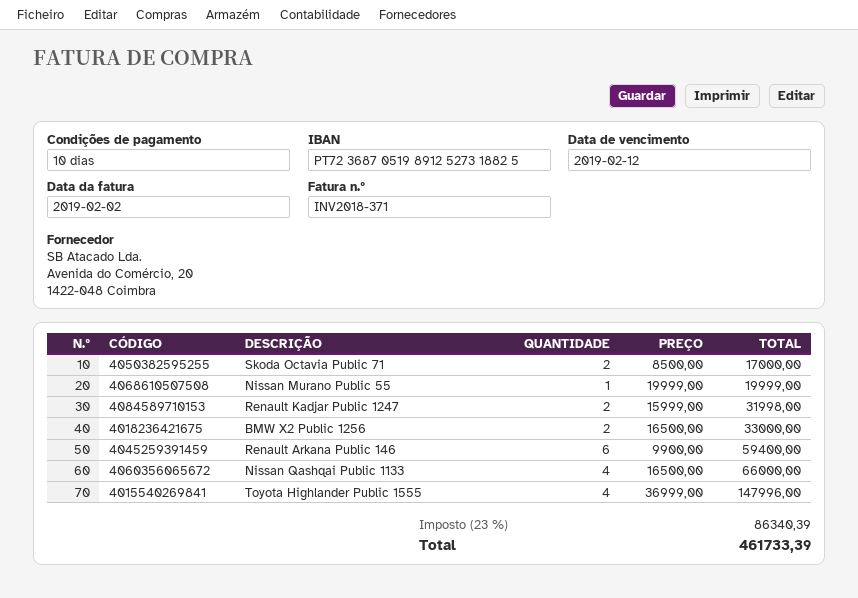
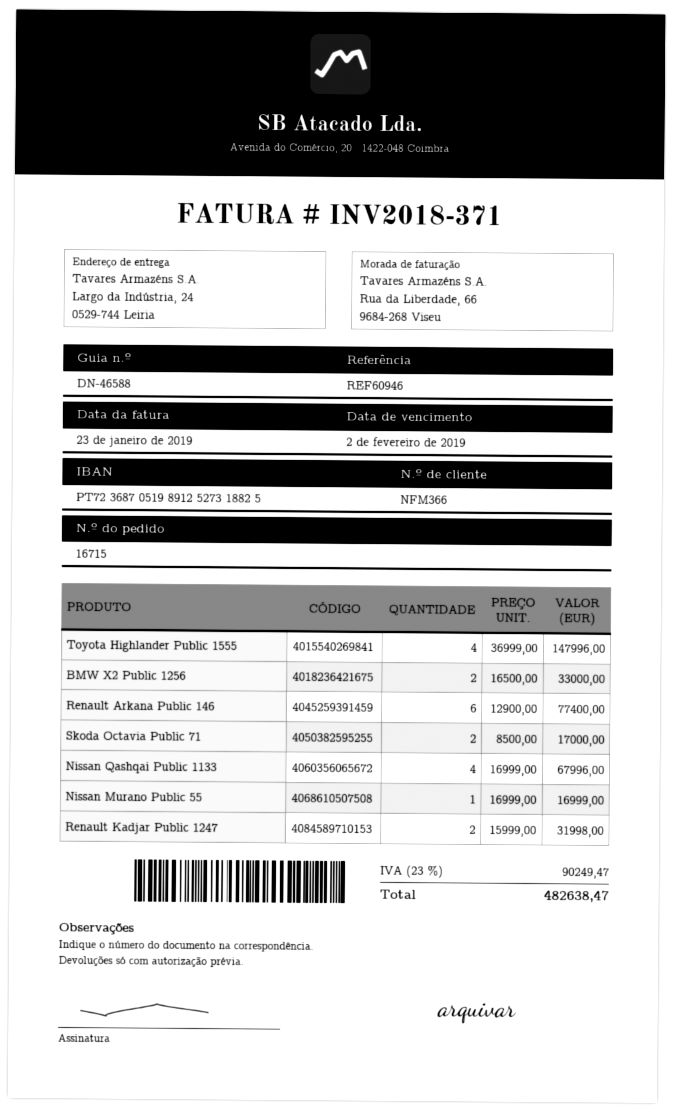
invoice date: 2019-02-02 -> 2019-01-23
due date: 2019-02-12 -> 2019-02-02
Nissan Murano Public 55: 1 x 19999.00 = 19999.00 -> 1 x 16999.00 = 16999.00
Renault Arkana Public 146: 6 x 9900.00 = 59400.00 -> 6 x 12900.00 = 77400.00
Nissan Qashqai Public 1133: 4 x 16500.00 = 66000.00 -> 4 x 16999.00 = 67996.00
tax: 23% = 86340.39 -> 23% = 90249.47
total: 461733.39 -> 482638.47

